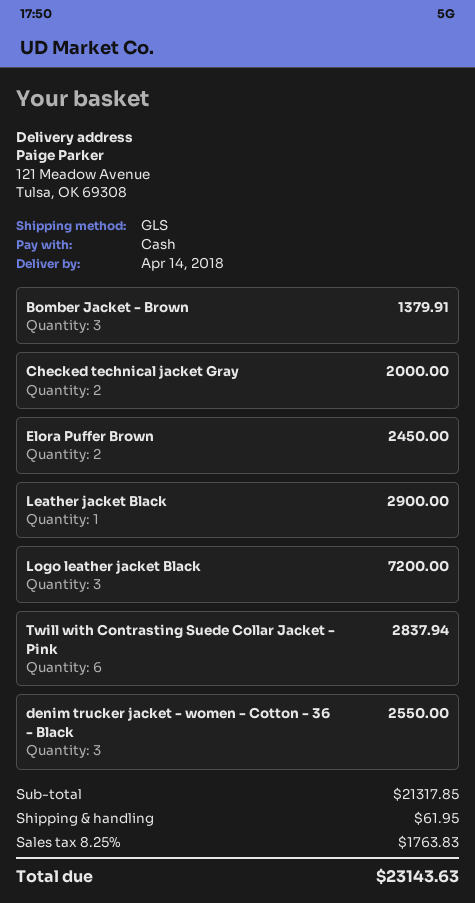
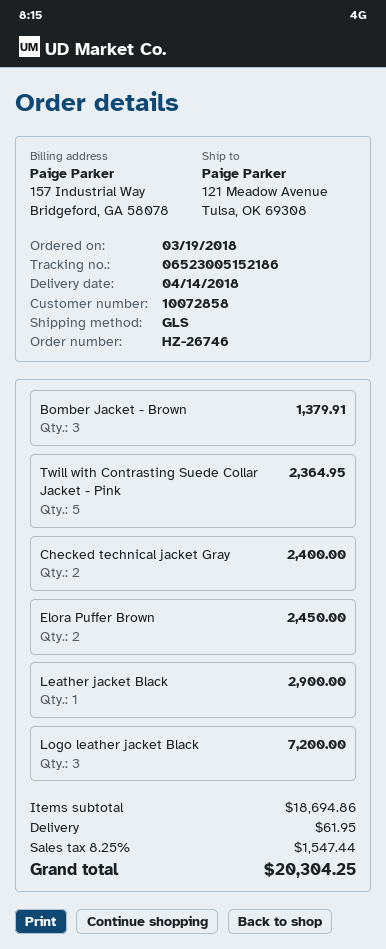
Checked technical jacket Gray: 2 for 2000.00 -> 2 for 2400.00
Twill with Contrasting Suede Collar Jacket - Pink: 6 for 2837.94 -> 5 for 2364.95
denim trucker jacket - women - Cotton - 36 - Black: 3 for 2550.00 -> none
subtotal: 21317.85 -> 18694.86
tax: 8.25% = 1763.83 -> 8.25% = 1547.44
total: 23143.63 -> 20304.25

